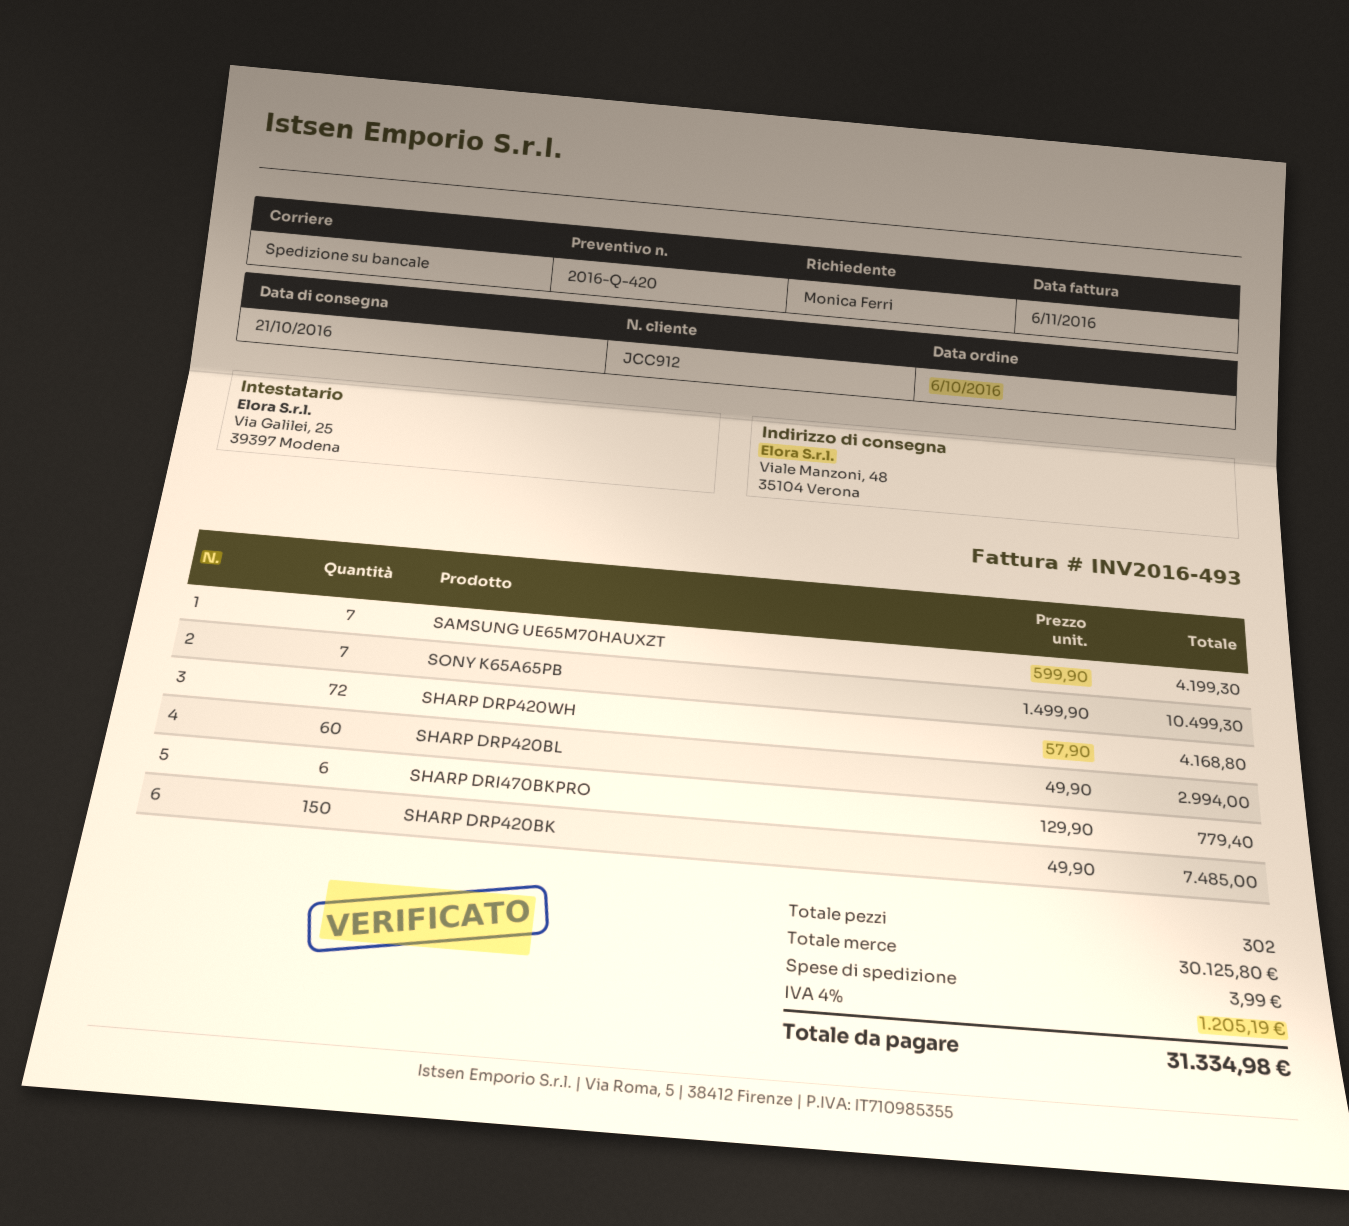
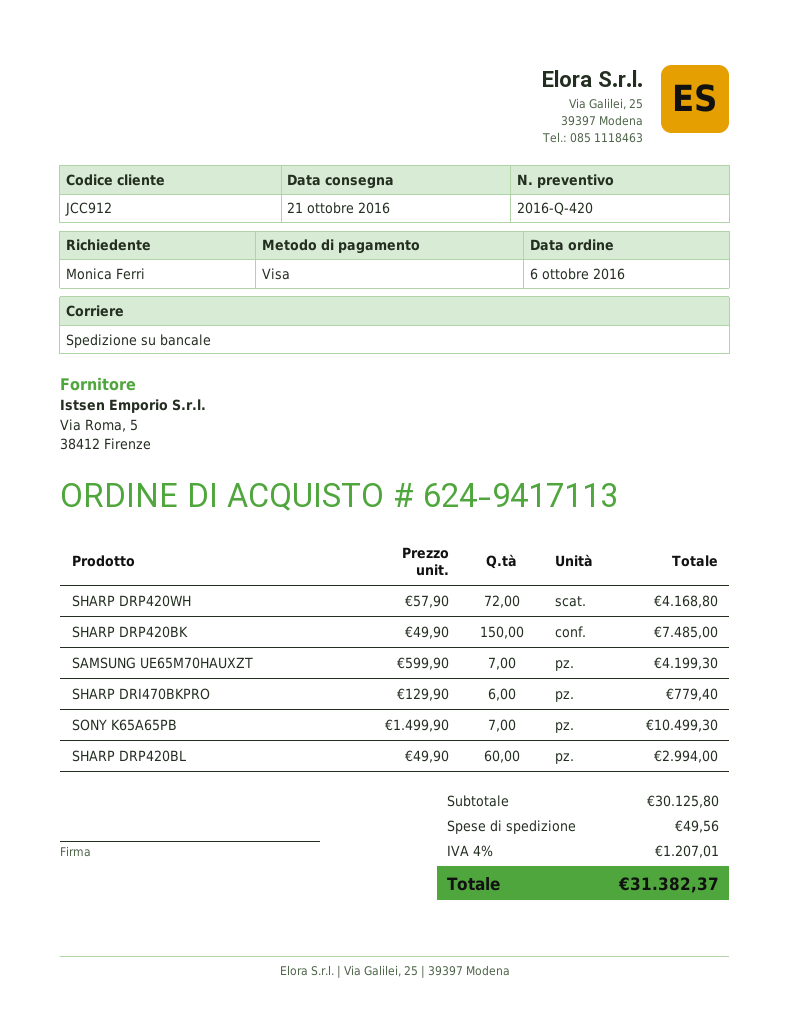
shipping: 3.99 -> 49.56
tax: 4% = 1205.19 -> 4% = 1207.01
total: 31334.98 -> 31382.37

